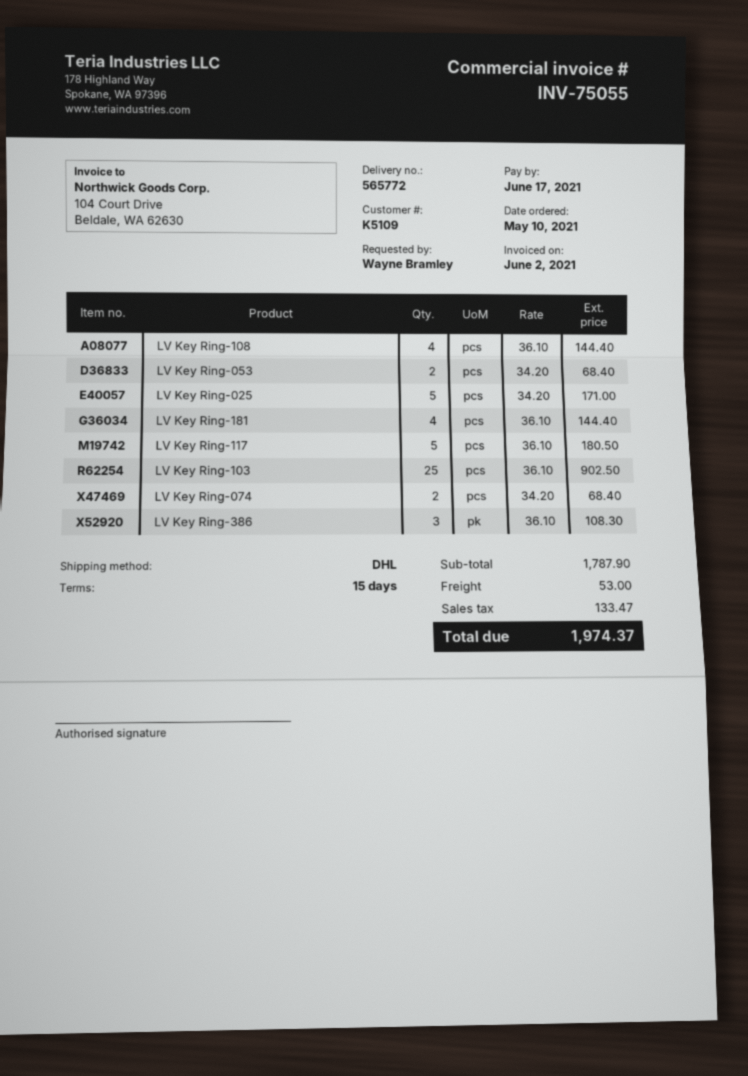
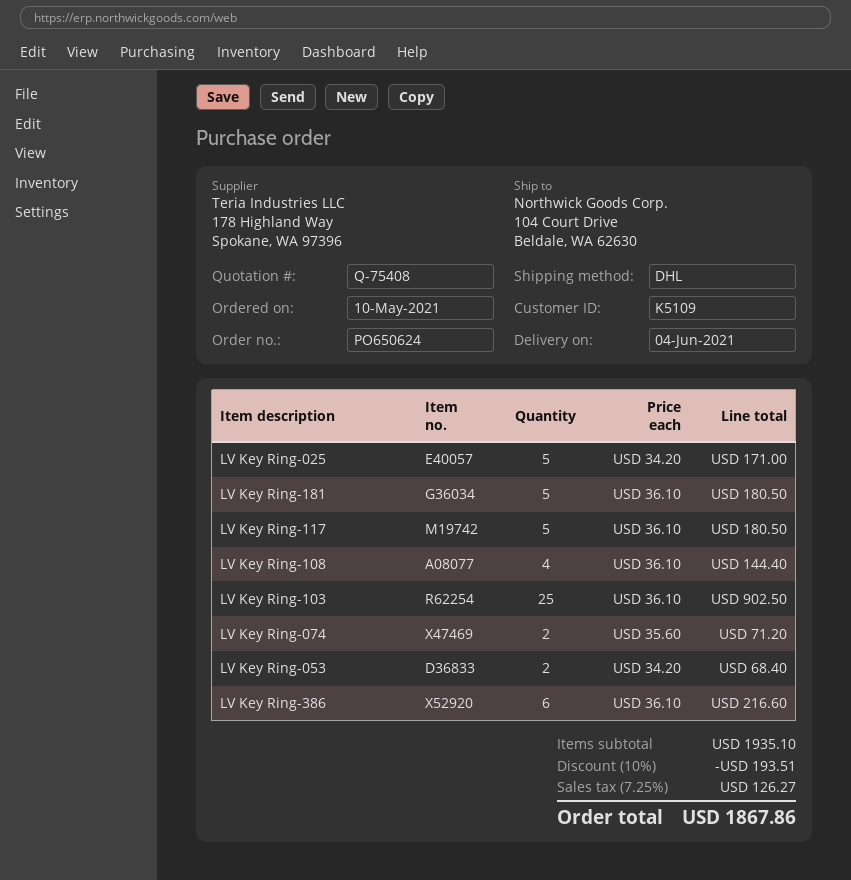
LV Key Ring-181: 4 x 36.10 = 144.40 -> 5 x 36.10 = 180.50
LV Key Ring-074: 2 x 34.20 = 68.40 -> 2 x 35.60 = 71.20
LV Key Ring-386: 3 x 36.10 = 108.30 -> 6 x 36.10 = 216.60
subtotal: 1787.90 -> 1935.10
discount: none -> 10% = 193.51
shipping: 53.00 -> none
tax: 133.47 -> 126.27
total: 1974.37 -> 1867.86

